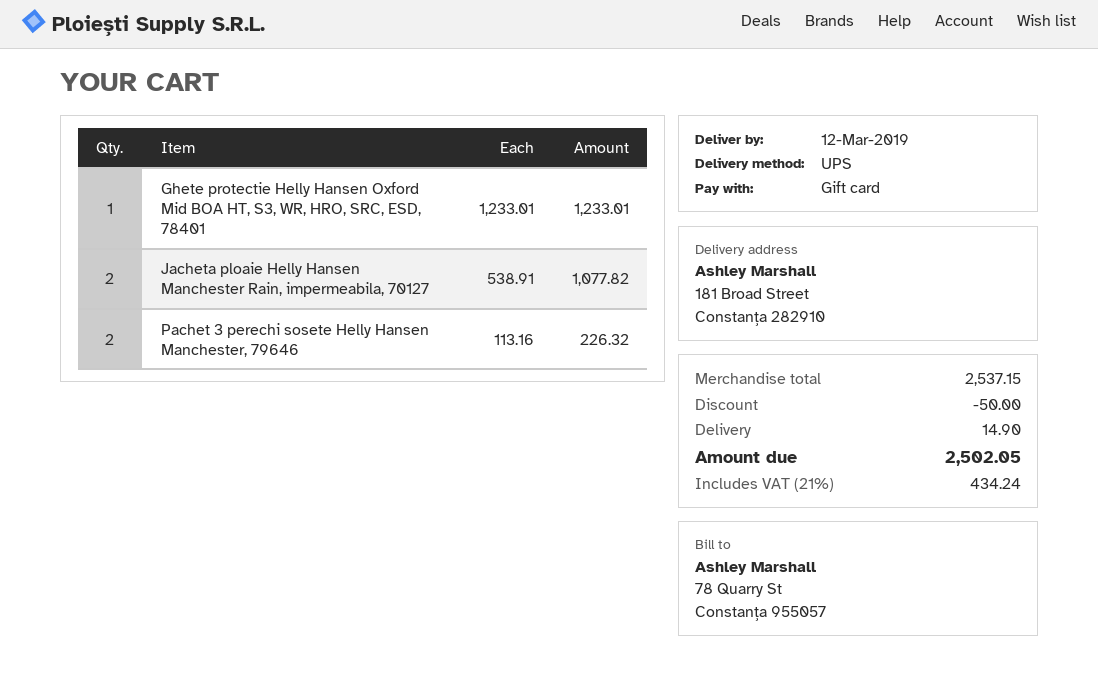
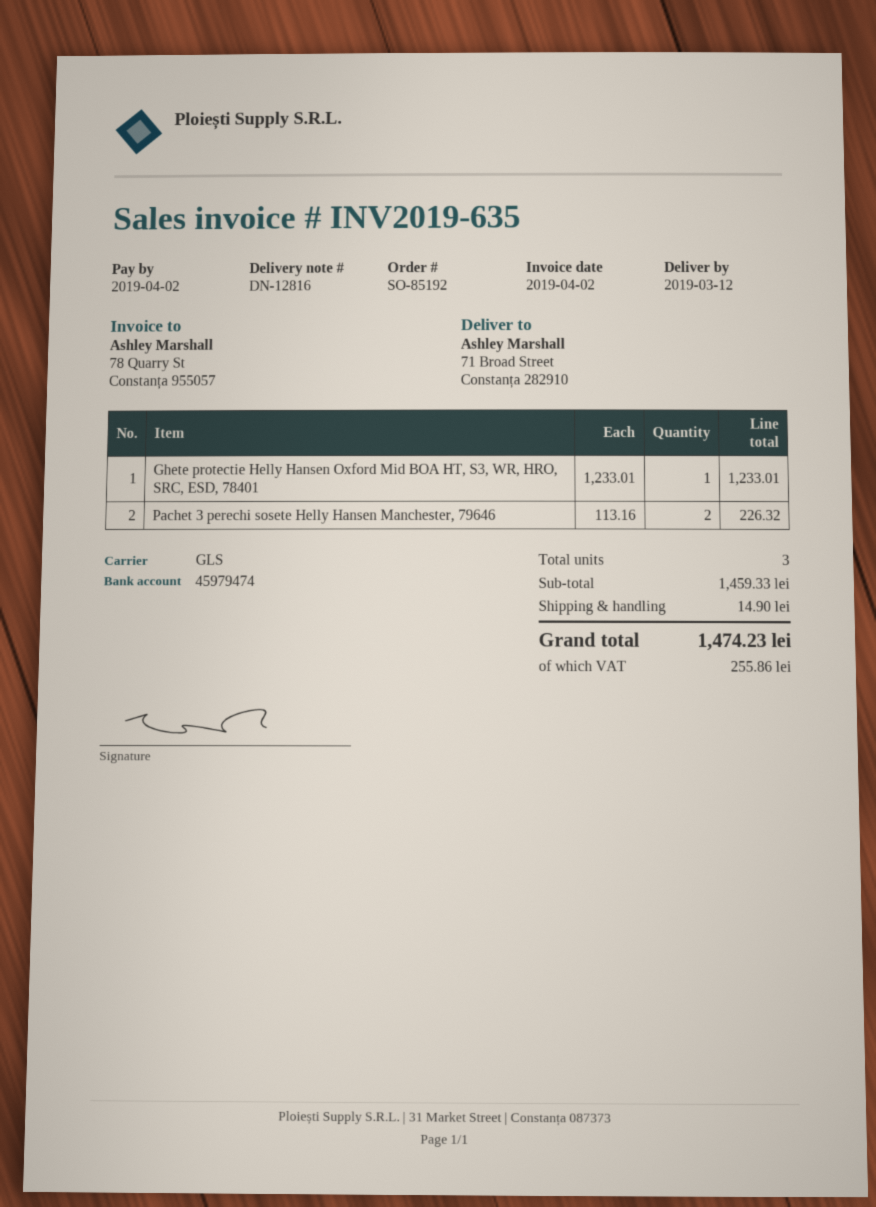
shipping method: UPS -> GLS
ship to: 181 Broad Street, Constanța 282910 -> 71 Broad Street, Constanța 282910
Jacheta ploaie Helly Hansen Manchester Rain, impermeabila, 70127: 2 x 538.91 = 1077.82 -> none
subtotal: 2537.15 -> 1459.33
discount: 50.00 -> none
tax: 434.24 -> 255.86
total: 2502.05 -> 1474.23

